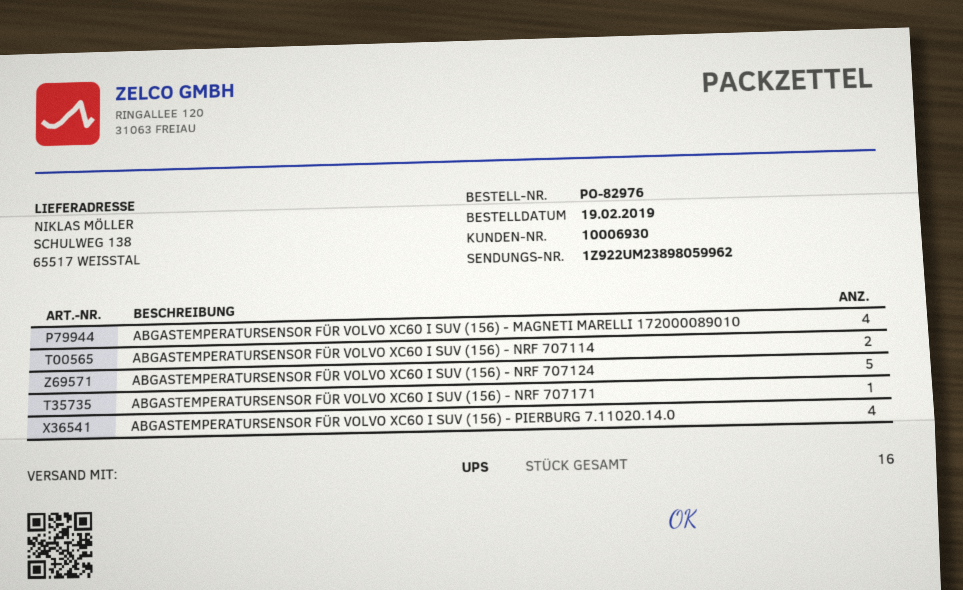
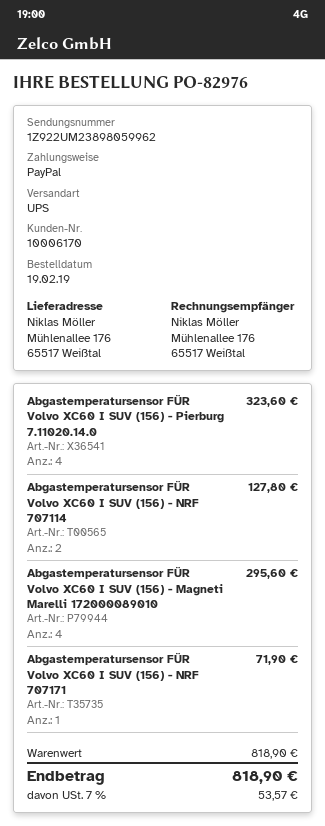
customer number: 10006930 -> 10006170
ship to: SCHULWEG 138, 65517 WEISSTAL -> Mühlenallee 176, 65517 Weißtal
ABGASTEMPERATURSENSOR FÜR VOLVO XC60 I SUV (156) - NRF 707124: 5 -> none

